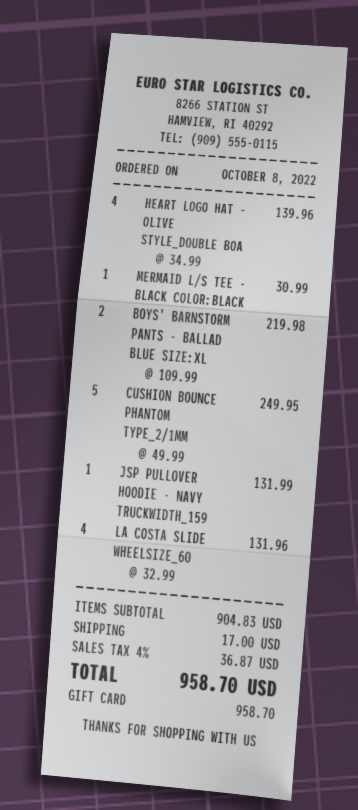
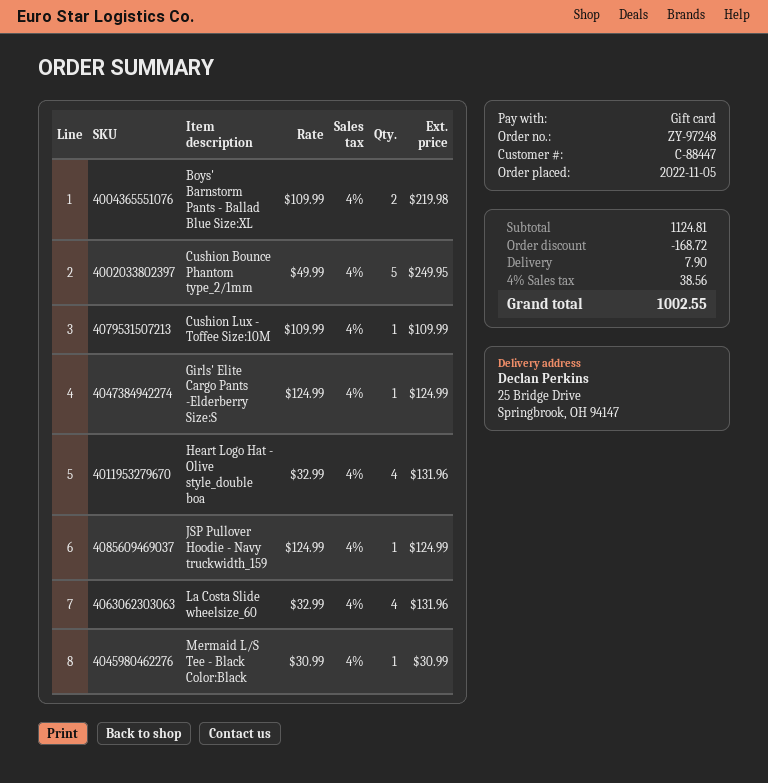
order date: 2022-10-08 -> 2022-11-05
HEART LOGO HAT - OLIVE STYLE_DOUBLE BOA: 4 x 34.99 = 139.96 -> 4 x 32.99 = 131.96
JSP PULLOVER HOODIE - NAVY TRUCKWIDTH_159: 1 x 131.99 = 131.99 -> 1 x 124.99 = 124.99
Cushion Lux - Toffee Size:10M: none -> 1 x 109.99 = 109.99
Girls' Elite Cargo Pants -Elderberry Size:S: none -> 1 x 124.99 = 124.99
subtotal: 904.83 -> 1124.81
discount: none -> 168.72
shipping: 17.00 -> 7.90
tax: 4% = 36.87 -> 4% = 38.56
total: 958.70 -> 1002.55

